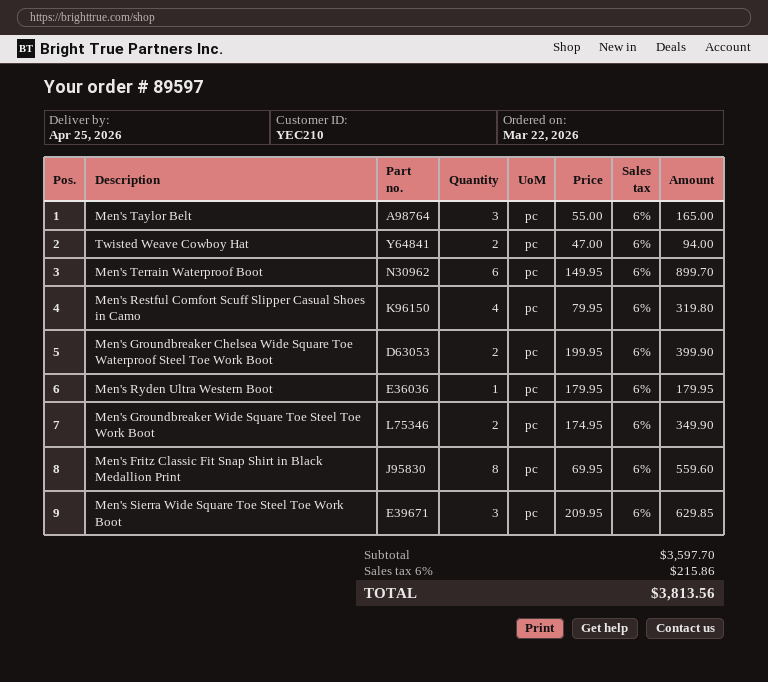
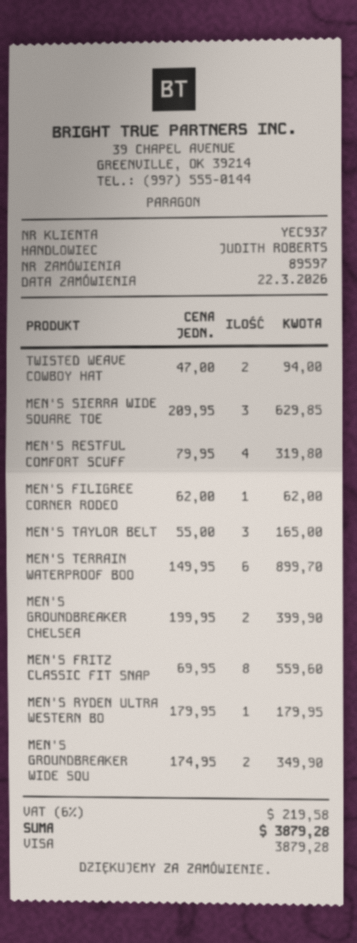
customer number: YEC210 -> YEC937
MEN'S FILIGREE CORNER RODEO: none -> 1 x 62.00 = 62.00
tax: 6% = 215.86 -> 6% = 219.58
total: 3813.56 -> 3879.28

